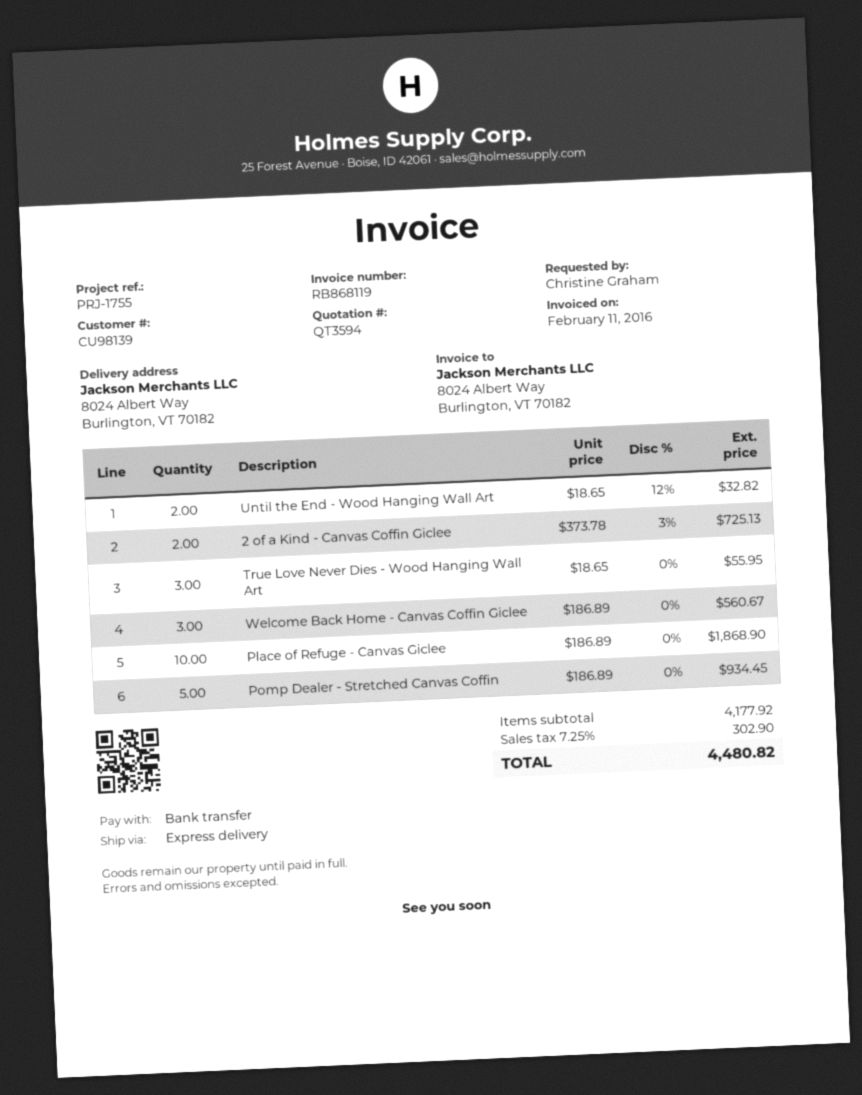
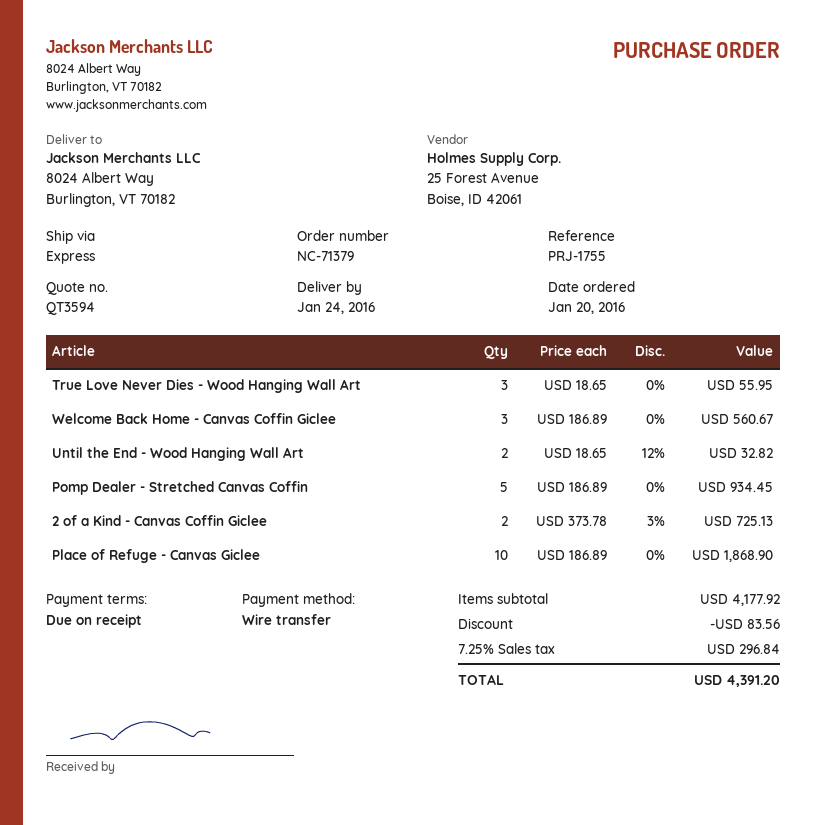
discount: none -> 83.56
tax: 7.25% = 302.90 -> 7.25% = 296.84
total: 4480.82 -> 4391.20

